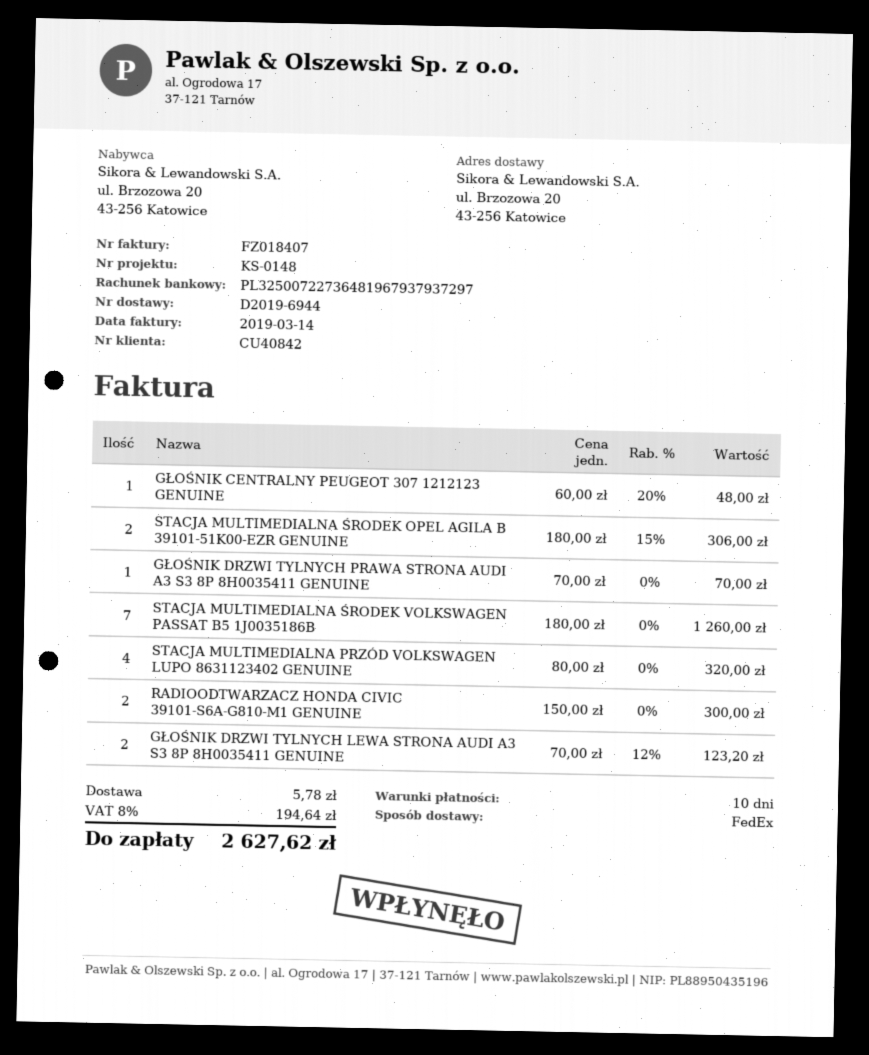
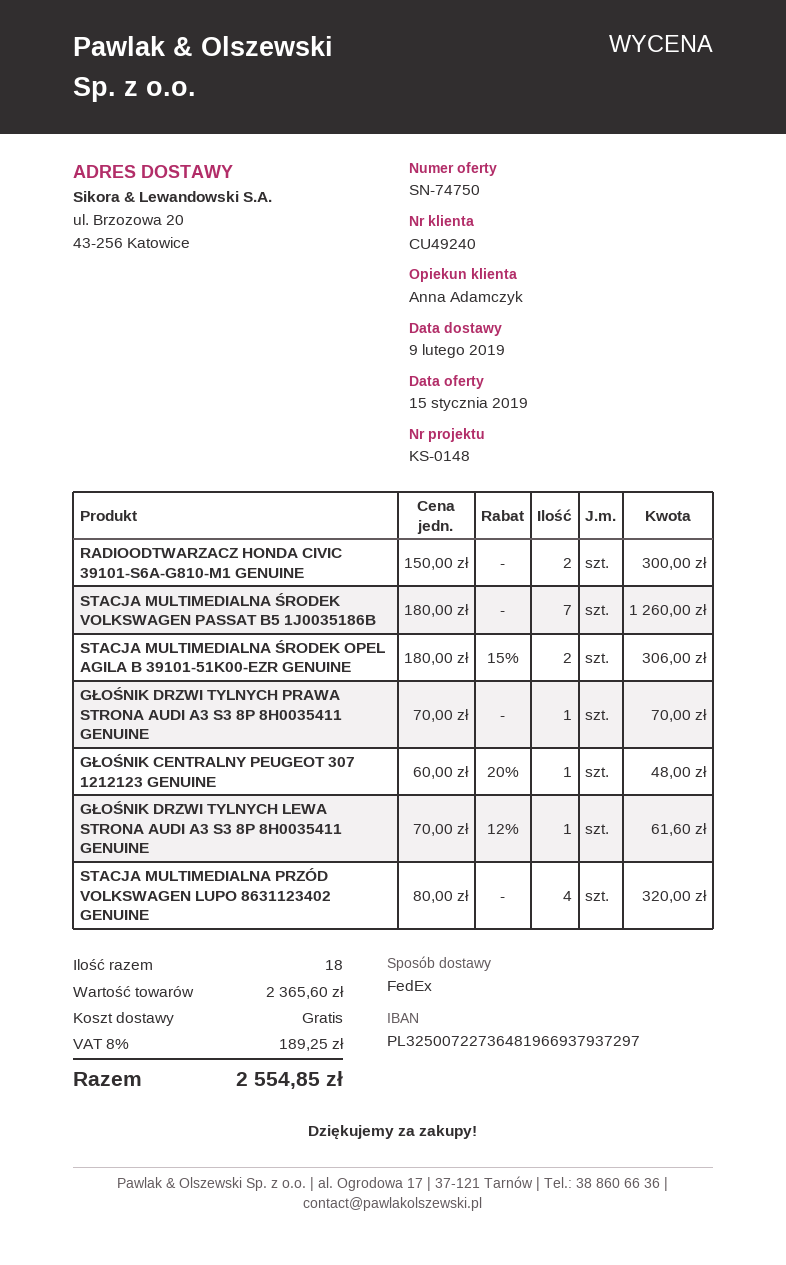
customer number: CU40842 -> CU49240
bank account: PL32500722736481967937937297 -> PL32500722736481966937937297
GŁOŚNIK DRZWI TYLNYCH LEWA STRONA AUDI A3 S3 8P 8H0035411 GENUINE: 2 x 70.00 - 12% = 123.20 -> 1 x 70.00 - 12% = 61.60
shipping: 5.78 -> 0.00
tax: 8% = 194.64 -> 8% = 189.25
total: 2627.62 -> 2554.85

